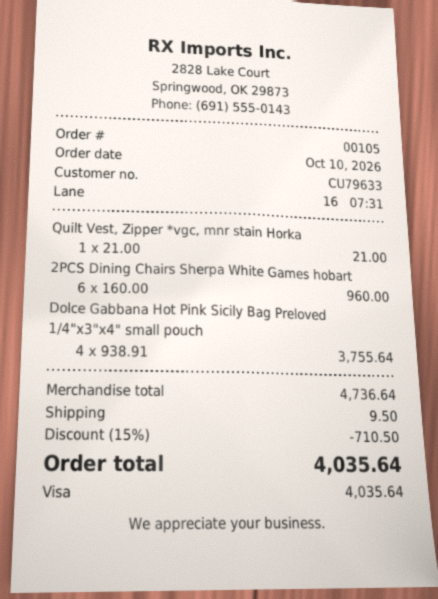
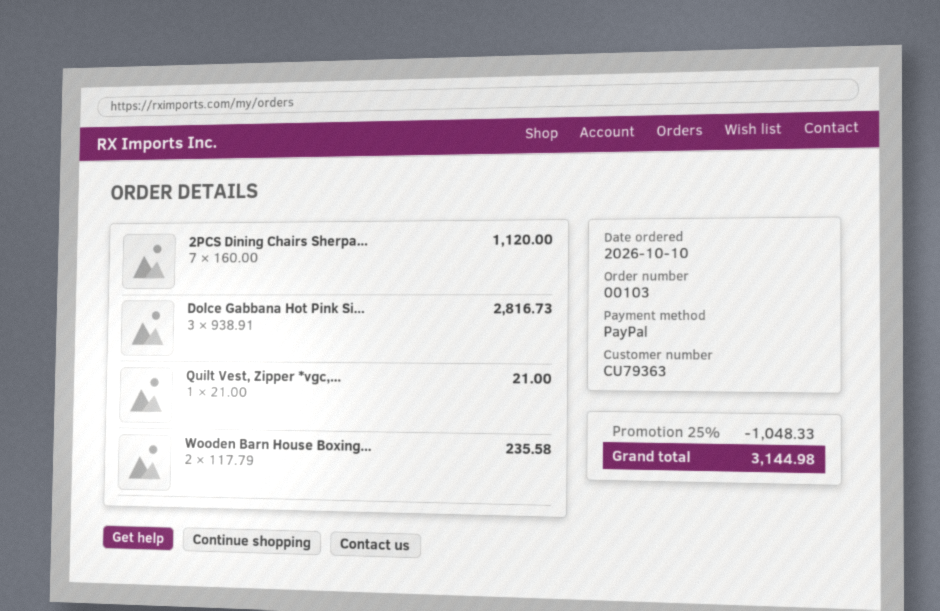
order number: 00105 -> 00103
customer number: CU79633 -> CU79363
payment method: Visa -> PayPal
2PCS Dining Chairs Sherpa White Games hobart: 6 x 160.00 = 960.00 -> 7 x 160.00 = 1120.00
Dolce Gabbana Hot Pink Sicily Bag Preloved 1/4"x3"x4" small pouch: 4 x 938.91 = 3755.64 -> 3 x 938.91 = 2816.73
Wooden Barn House Boxing...: none -> 2 x 117.79 = 235.58
discount: 15% = 710.50 -> 25% = 1048.33
shipping: 9.50 -> none
total: 4035.64 -> 3144.98

